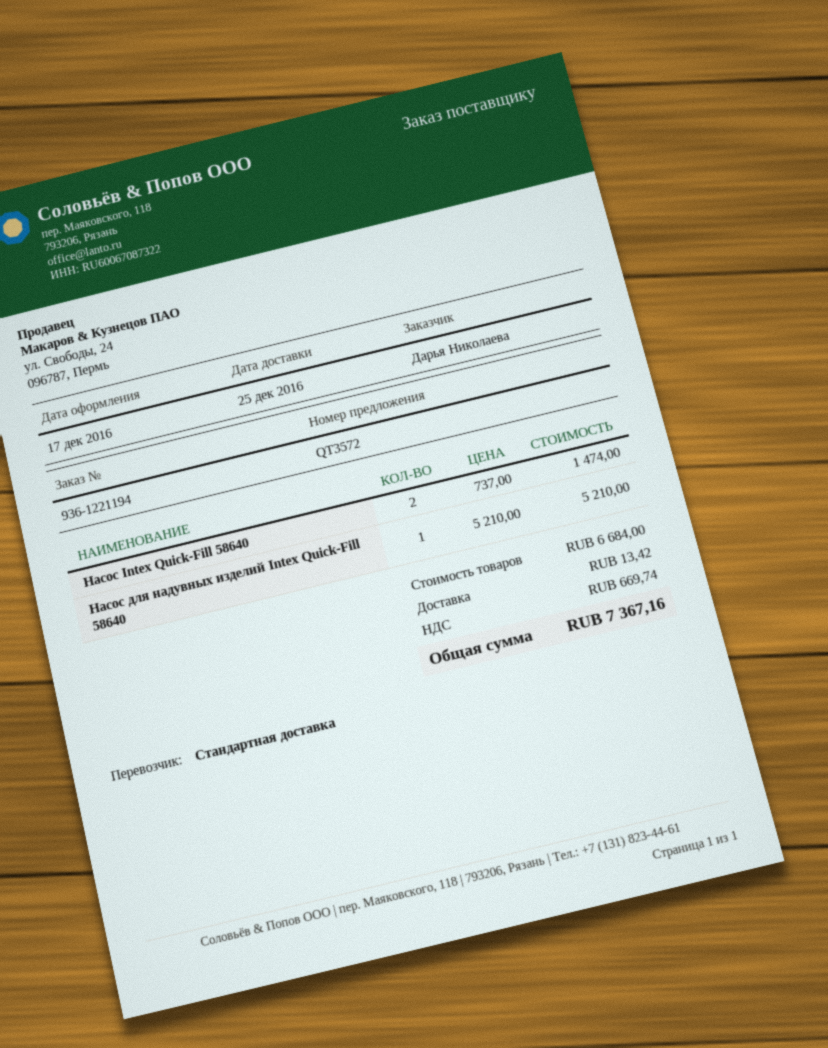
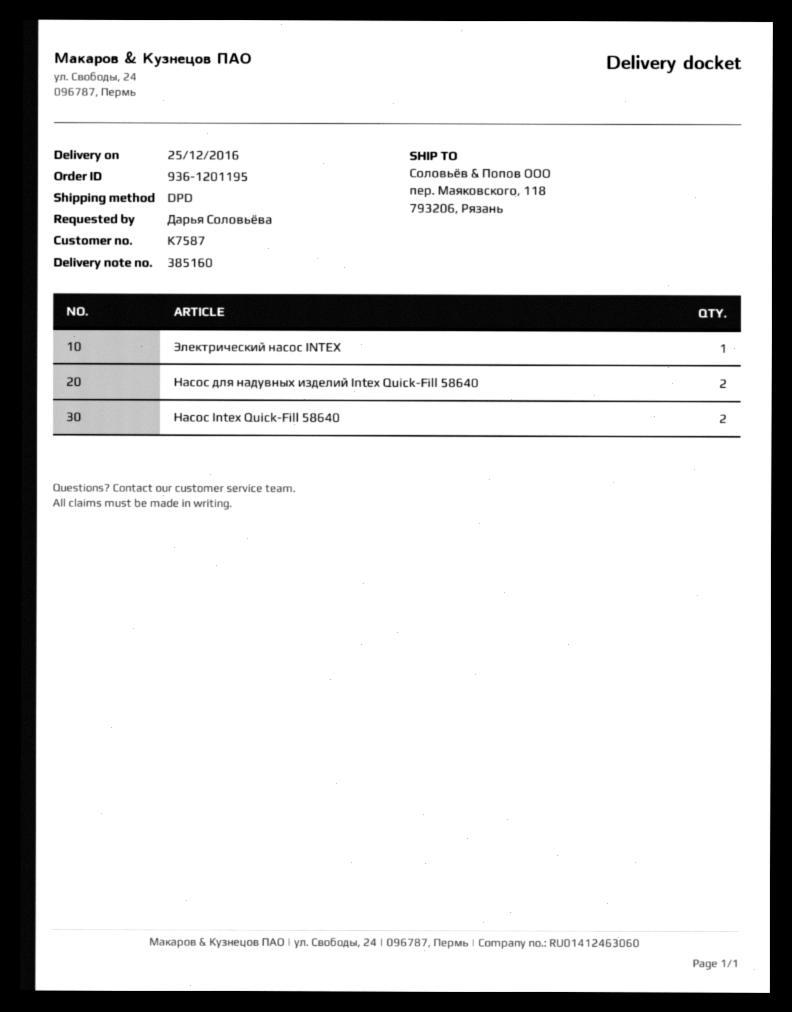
order number: 936-1221194 -> 936-1201195
ordered by: Дарья Николаева -> Дарья Соловьёва
shipping method: standard -> DPD
Насос для надувных изделий Intex Quick-Fill 58640: 1 -> 2
Электрический насос INTEX: none -> 1

